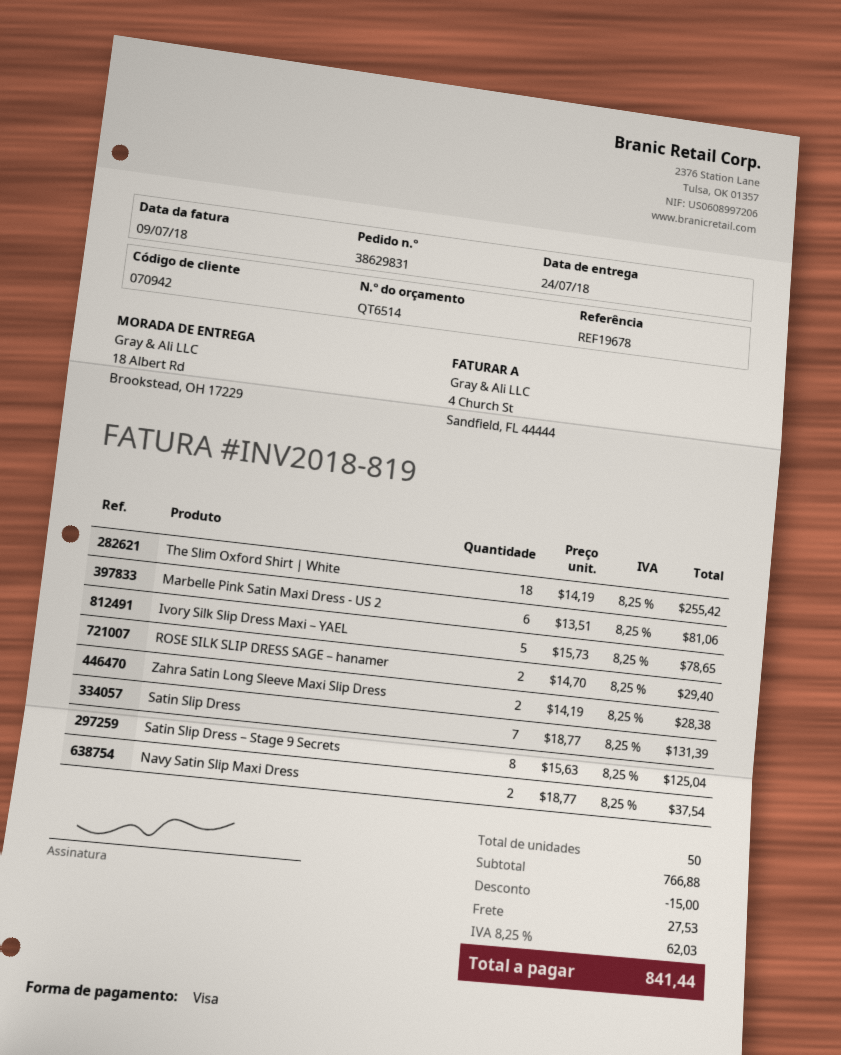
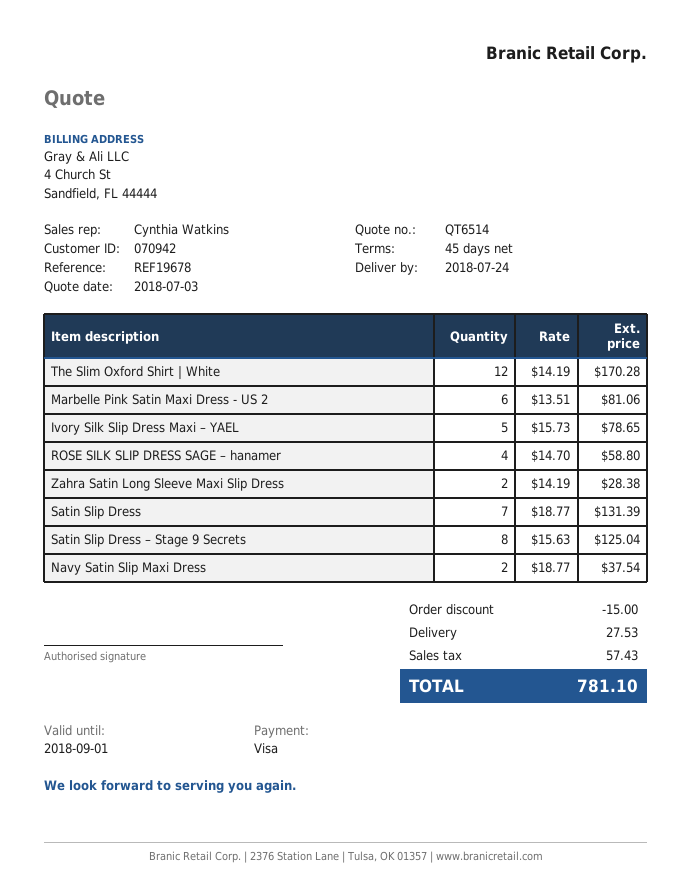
The Slim Oxford Shirt | White: 18 x 14.19 = 255.42 -> 12 x 14.19 = 170.28
ROSE SILK SLIP DRESS SAGE – hanamer: 2 x 14.70 = 29.40 -> 4 x 14.70 = 58.80
tax: 62.03 -> 57.43
total: 841.44 -> 781.10

